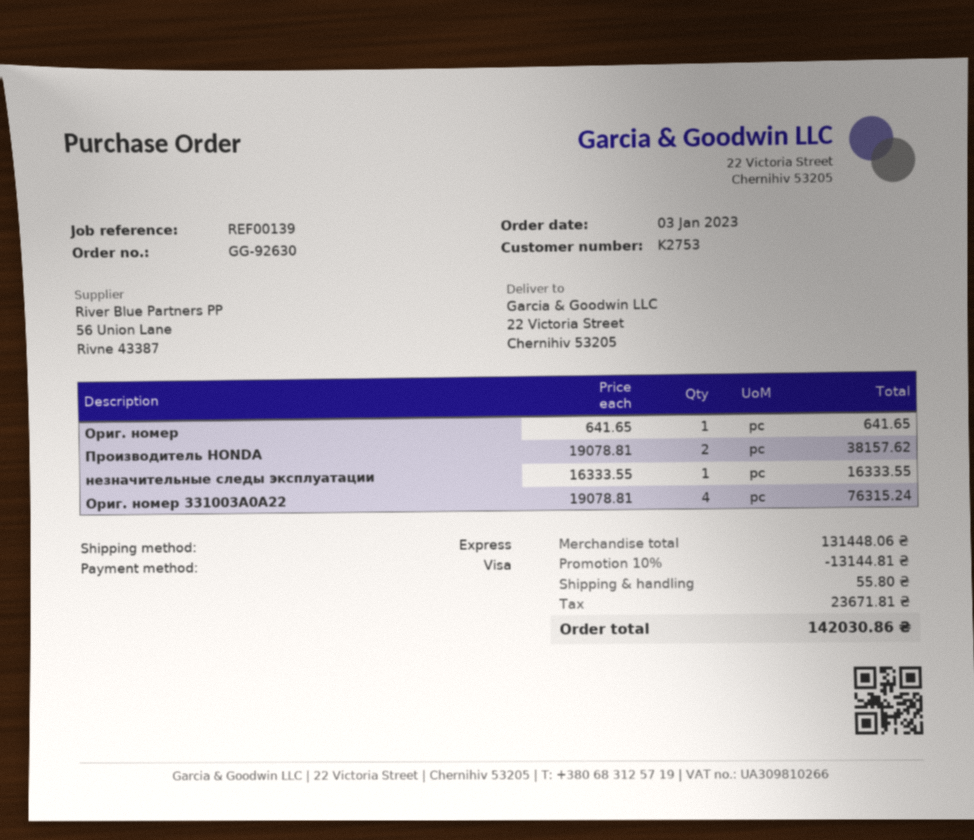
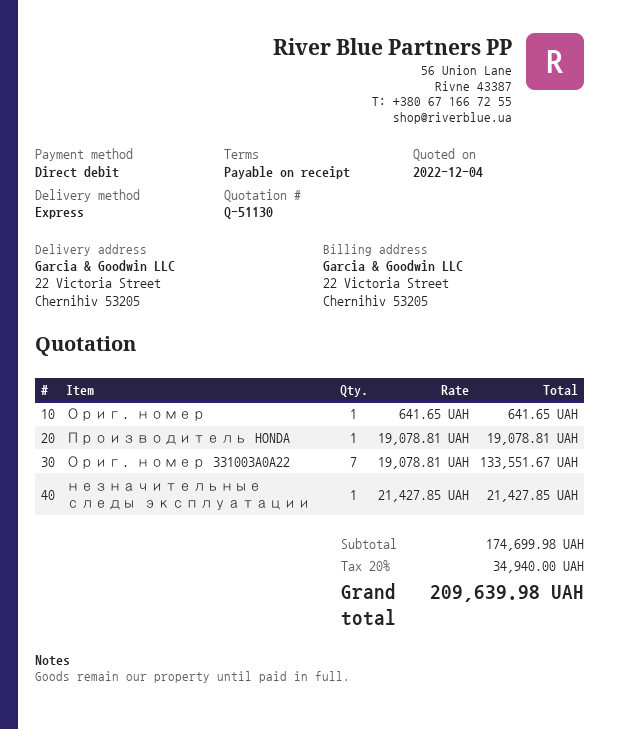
payment method: Visa -> direct debit
Производитель HONDA: 2 x 19078.81 = 38157.62 -> 1 x 19078.81 = 19078.81
незначительные следы эксплуатации: 1 x 16333.55 = 16333.55 -> 1 x 21427.85 = 21427.85
Ориг. номер 331003A0A22: 4 x 19078.81 = 76315.24 -> 7 x 19078.81 = 133551.67
subtotal: 131448.06 -> 174699.98
discount: 10% = 13144.81 -> none
shipping: 55.80 -> none
tax: 23671.81 -> 34940.00
total: 142030.86 -> 209639.98

